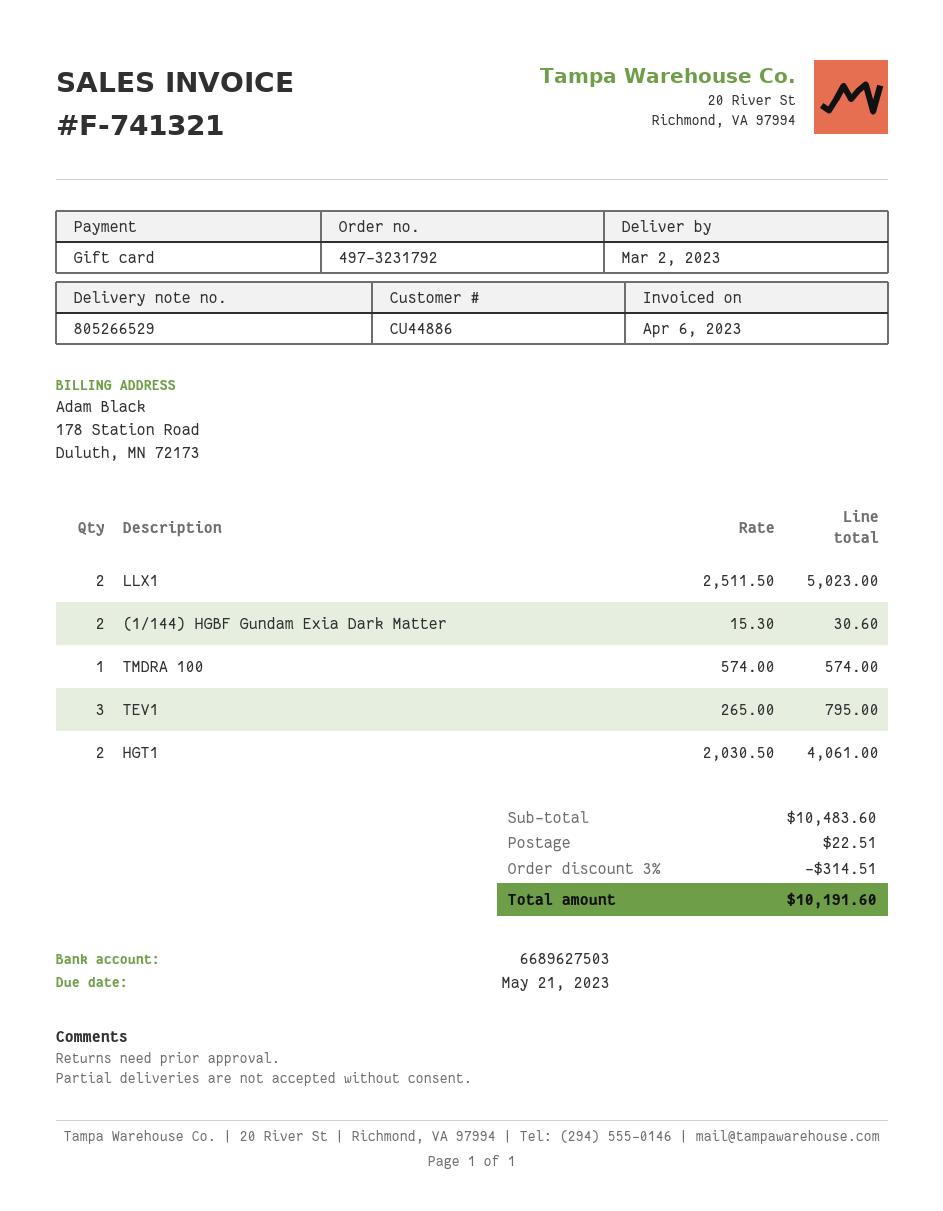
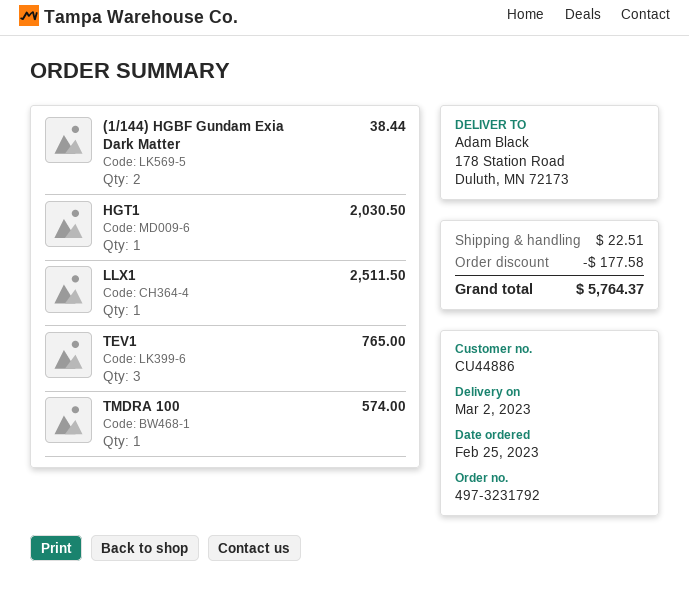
LLX1: 2 for 5023.00 -> 1 for 2511.50
(1/144) HGBF Gundam Exia Dark Matter: 2 for 30.60 -> 2 for 38.44
TEV1: 3 for 795.00 -> 3 for 765.00
HGT1: 2 for 4061.00 -> 1 for 2030.50
discount: 314.51 -> 177.58
total: 10191.60 -> 5764.37

